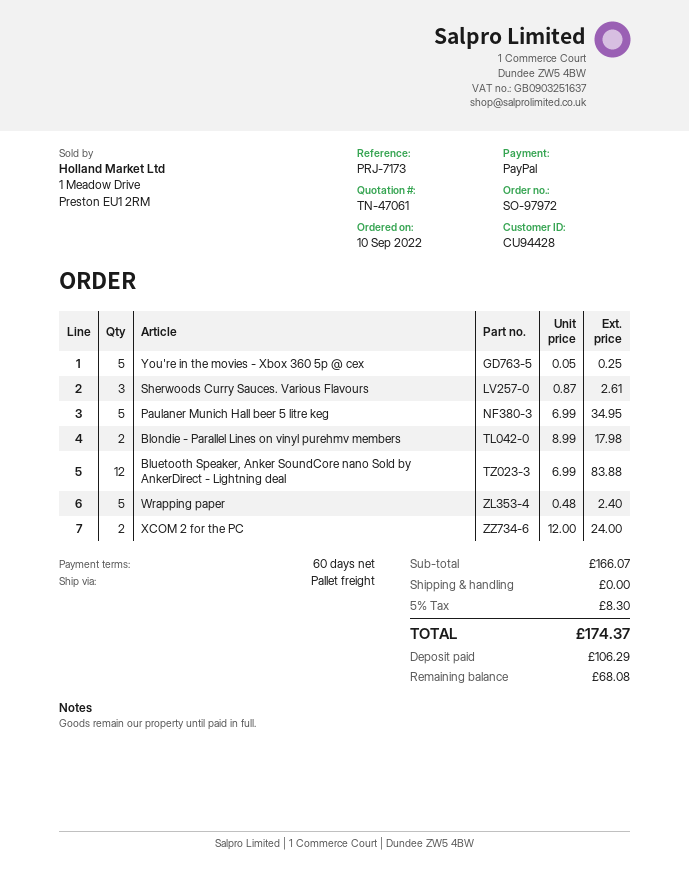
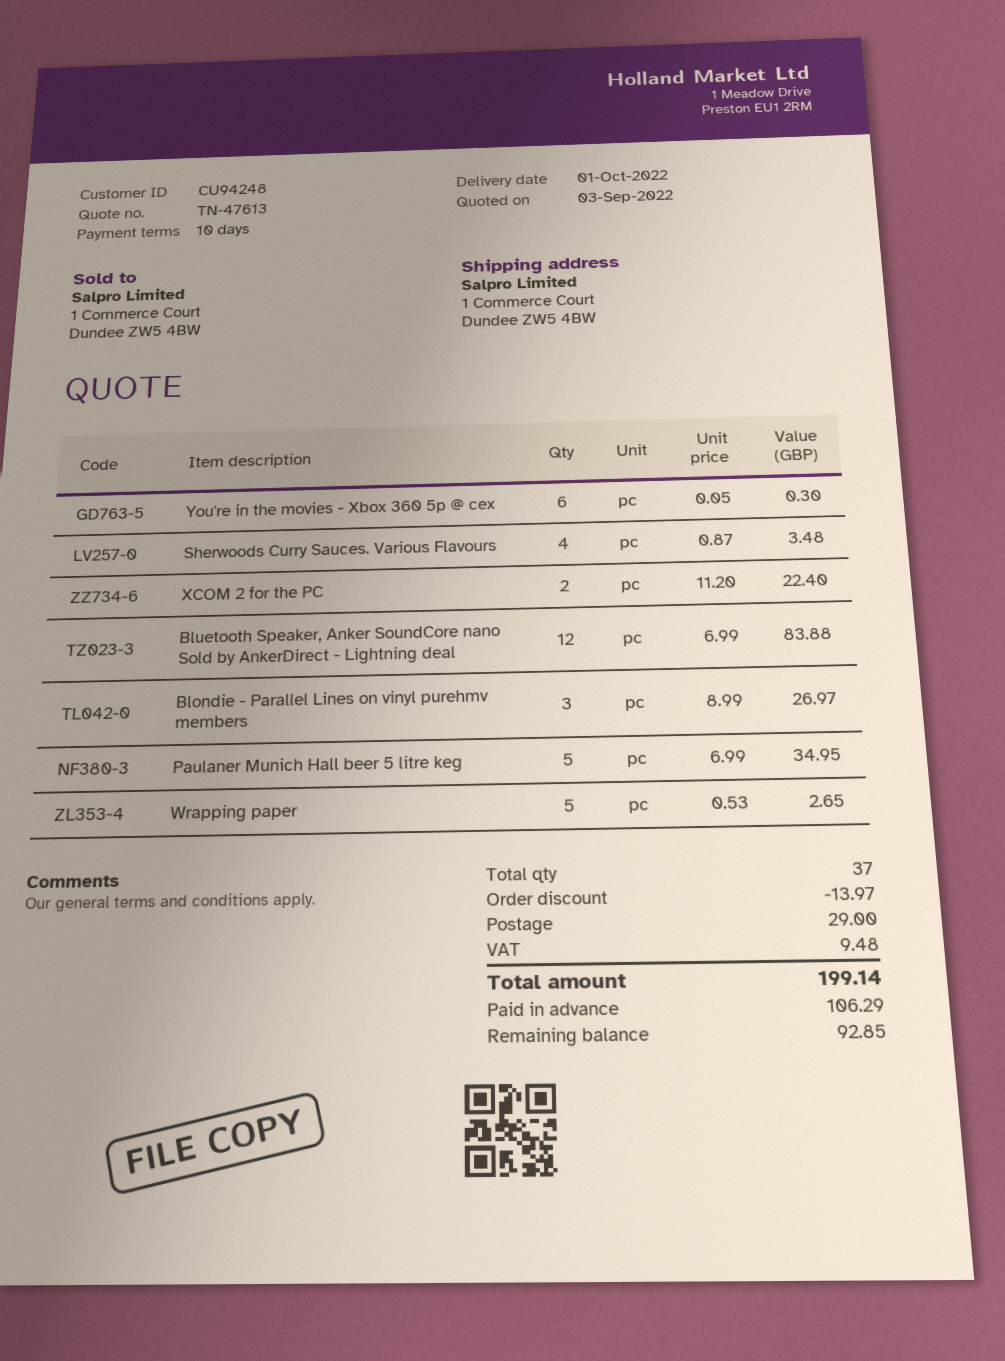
quote number: TN-47061 -> TN-47613
payment terms: 60 days -> 10 days
customer number: CU94428 -> CU94248
You're in the movies - Xbox 360 5p @ cex: 5 x 0.05 = 0.25 -> 6 x 0.05 = 0.30
Sherwoods Curry Sauces. Various Flavours: 3 x 0.87 = 2.61 -> 4 x 0.87 = 3.48
Blondie - Parallel Lines on vinyl purehmv members: 2 x 8.99 = 17.98 -> 3 x 8.99 = 26.97
Wrapping paper: 5 x 0.48 = 2.40 -> 5 x 0.53 = 2.65
XCOM 2 for the PC: 2 x 12.00 = 24.00 -> 2 x 11.20 = 22.40
discount: none -> 13.97
shipping: 0.00 -> 29.00
tax: 8.30 -> 9.48
total: 174.37 -> 199.14
balance: 68.08 -> 92.85

